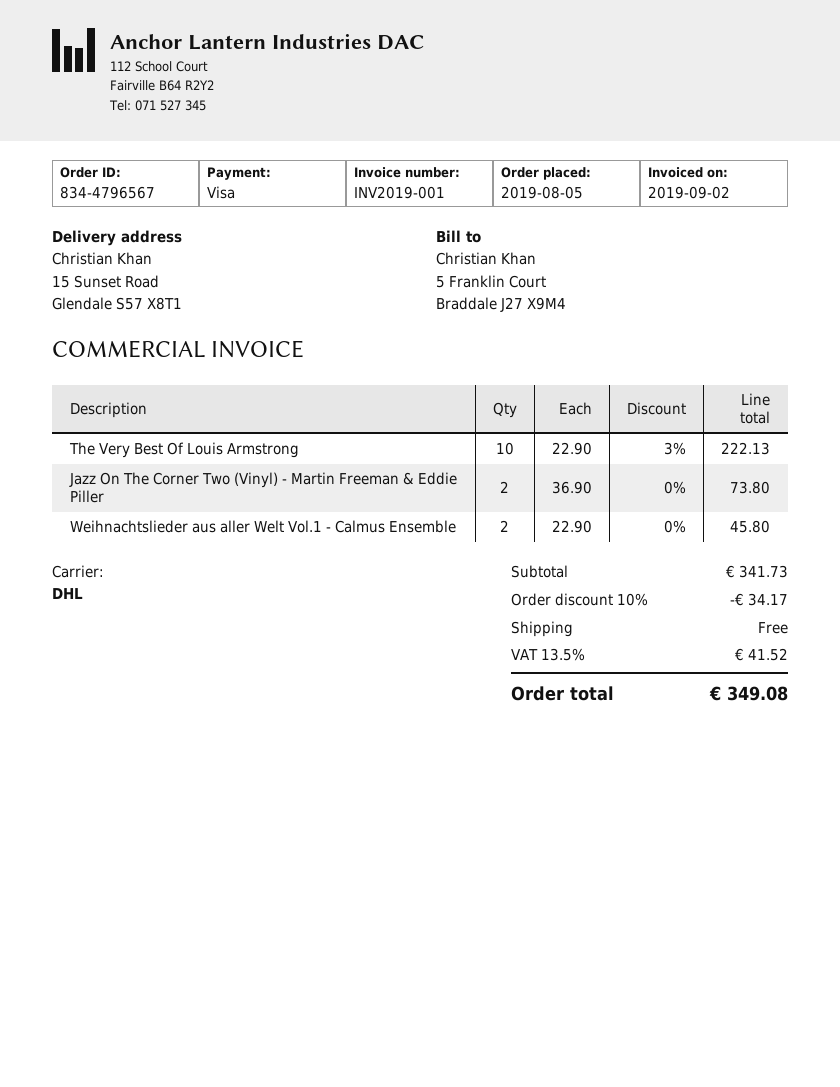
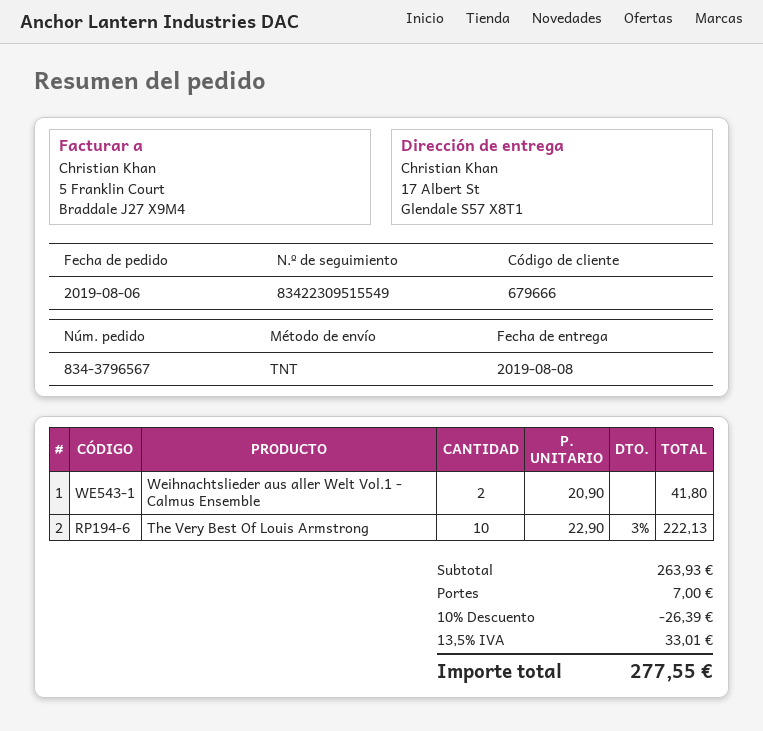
order number: 834-4796567 -> 834-3796567
order date: 2019-08-05 -> 2019-08-06
shipping method: DHL -> TNT
ship to: 15 Sunset Road, Glendale S57 X8T1 -> 17 Albert St, Glendale S57 X8T1
Jazz On The Corner Two (Vinyl) - Martin Freeman & Eddie Piller: 2 x 36.90 = 73.80 -> none
Weihnachtslieder aus aller Welt Vol.1 - Calmus Ensemble: 2 x 22.90 = 45.80 -> 2 x 20.90 = 41.80
subtotal: 341.73 -> 263.93
discount: 10% = 34.17 -> 10% = 26.39
shipping: 0.00 -> 7.00
tax: 13.5% = 41.52 -> 13.5% = 33.01
total: 349.08 -> 277.55

